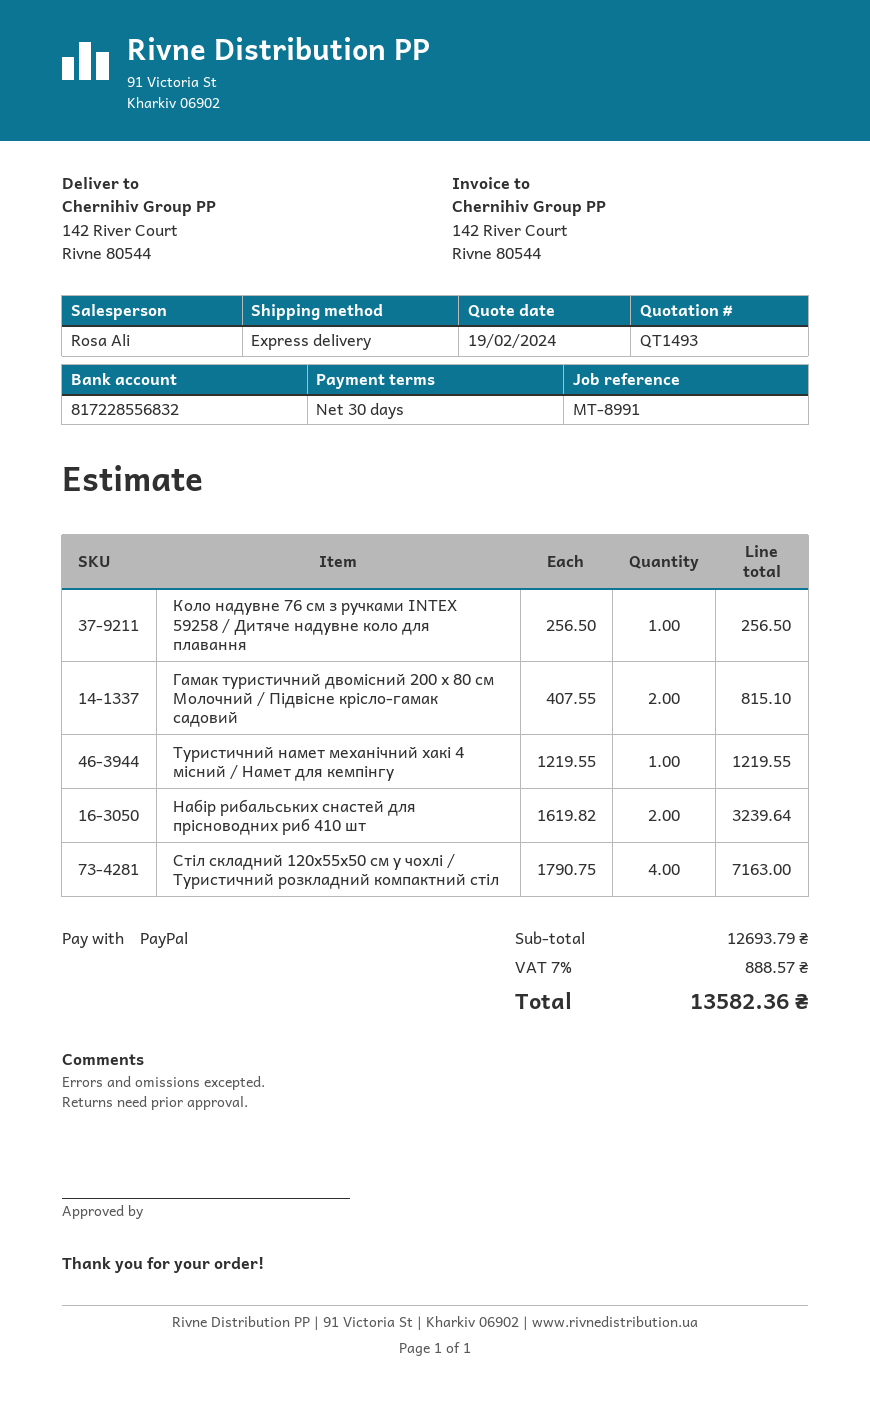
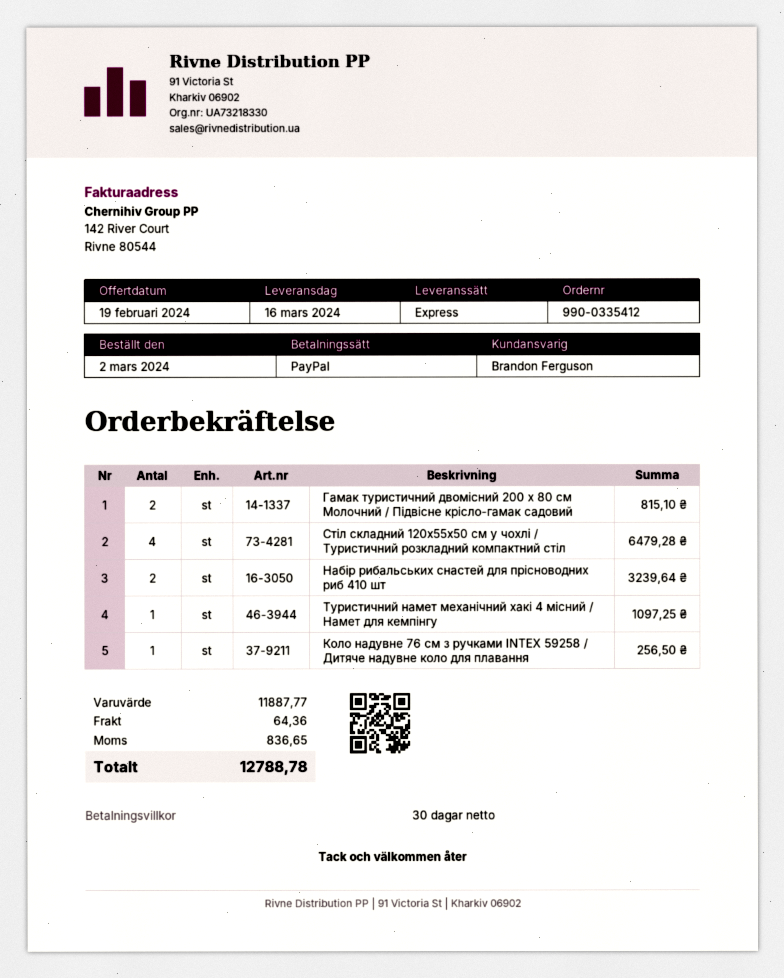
sales rep: Rosa Ali -> Brandon Ferguson
Туристичний намет механічний хакі 4 місний / Намет для кемпінгу: 1 for 1219.55 -> 1 for 1097.25
Стіл складний 120x55x50 см у чохлі / Туристичний розкладний компактний стіл: 4 for 7163.00 -> 4 for 6479.28
subtotal: 12693.79 -> 11887.77
shipping: none -> 64.36
tax: 888.57 -> 836.65
total: 13582.36 -> 12788.78

